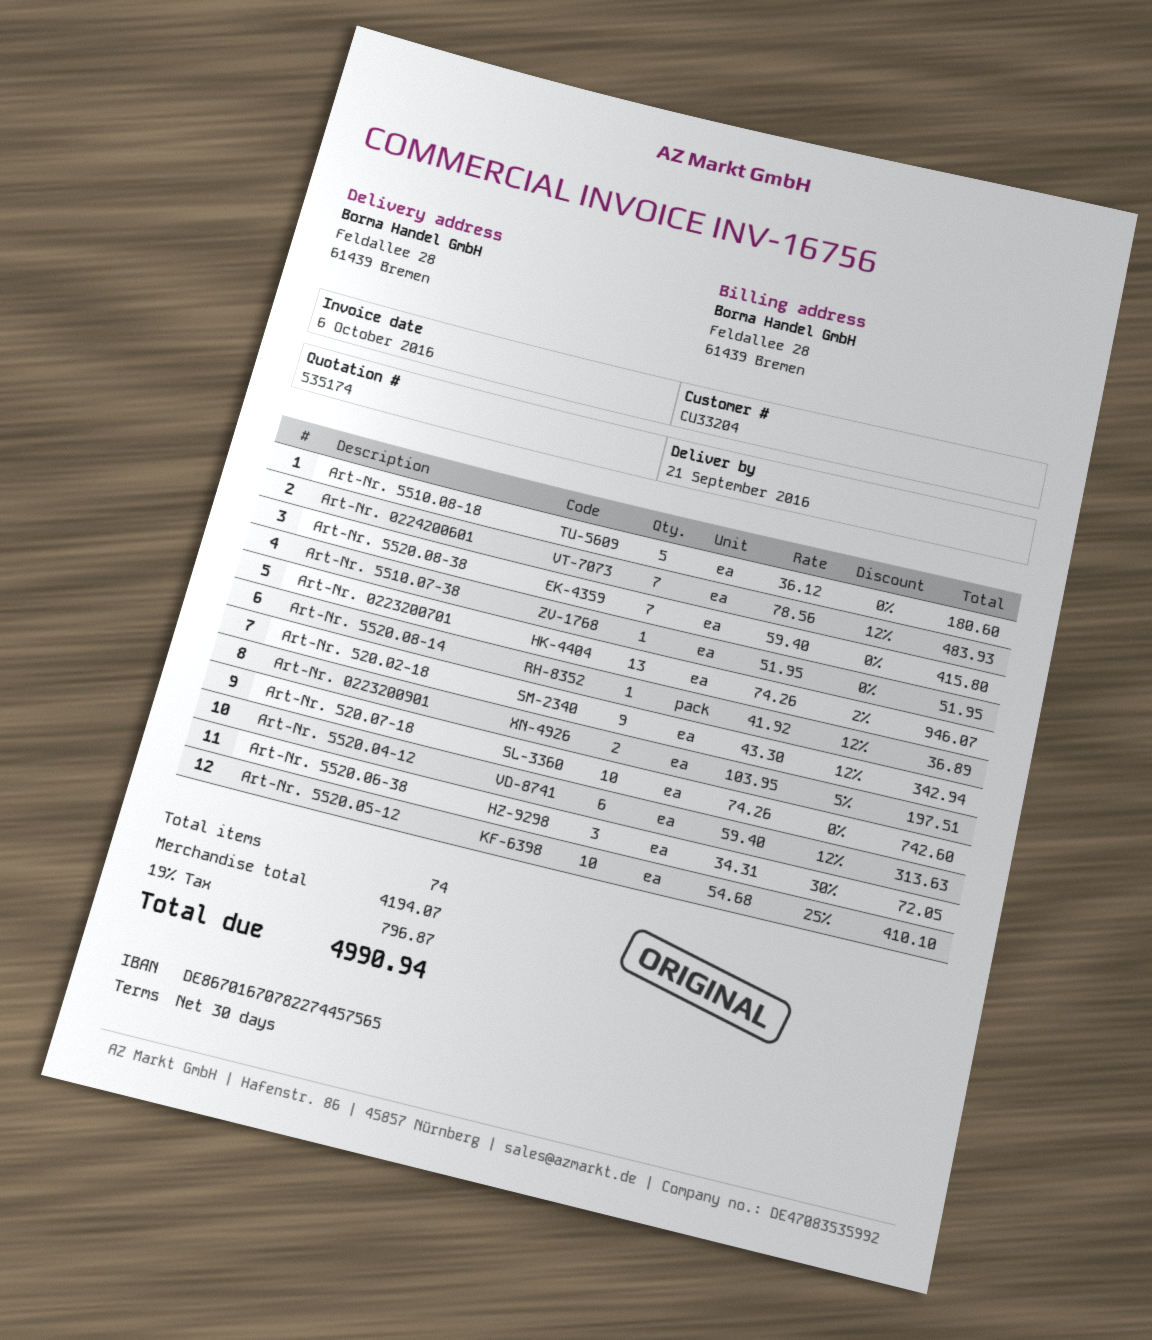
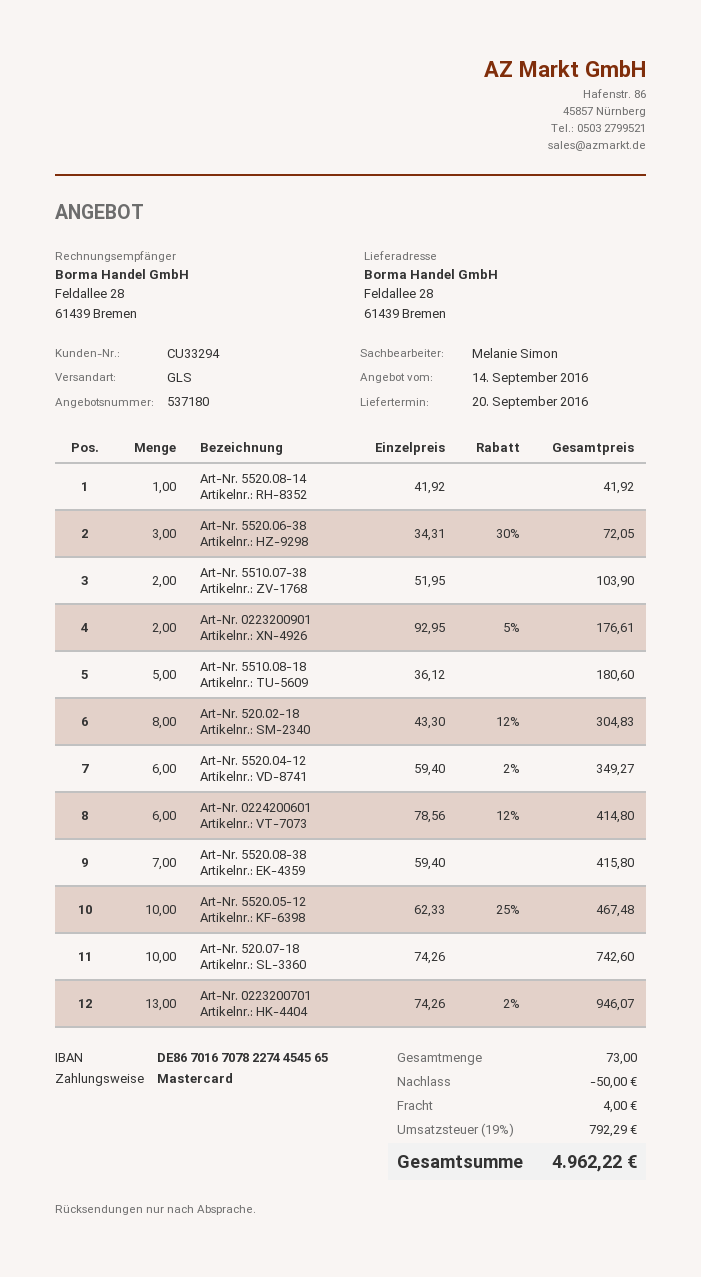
quote number: 535174 -> 537180
delivery date: 2016-09-21 -> 2016-09-20
customer number: CU33204 -> CU33294
bank account: DE86701670782274457565 -> DE86701670782274454565
Art-Nr. 0224200601: 7 x 78.56 - 12% = 483.93 -> 6 x 78.56 - 12% = 414.80
Art-Nr. 5510.07-38: 1 x 51.95 = 51.95 -> 2 x 51.95 = 103.90
Art-Nr. 5520.08-14: 1 x 41.92 - 12% = 36.89 -> 1 x 41.92 = 41.92
Art-Nr. 520.02-18: 9 x 43.30 - 12% = 342.94 -> 8 x 43.30 - 12% = 304.83
Art-Nr. 0223200901: 2 x 103.95 - 5% = 197.51 -> 2 x 92.95 - 5% = 176.61
Art-Nr. 5520.04-12: 6 x 59.40 - 12% = 313.63 -> 6 x 59.40 - 2% = 349.27
Art-Nr. 5520.05-12: 10 x 54.68 - 25% = 410.10 -> 10 x 62.33 - 25% = 467.48
total quantity: 74 -> 73
discount: none -> 50.00
shipping: none -> 4.00
tax: 19% = 796.87 -> 19% = 792.29
total: 4990.94 -> 4962.22

